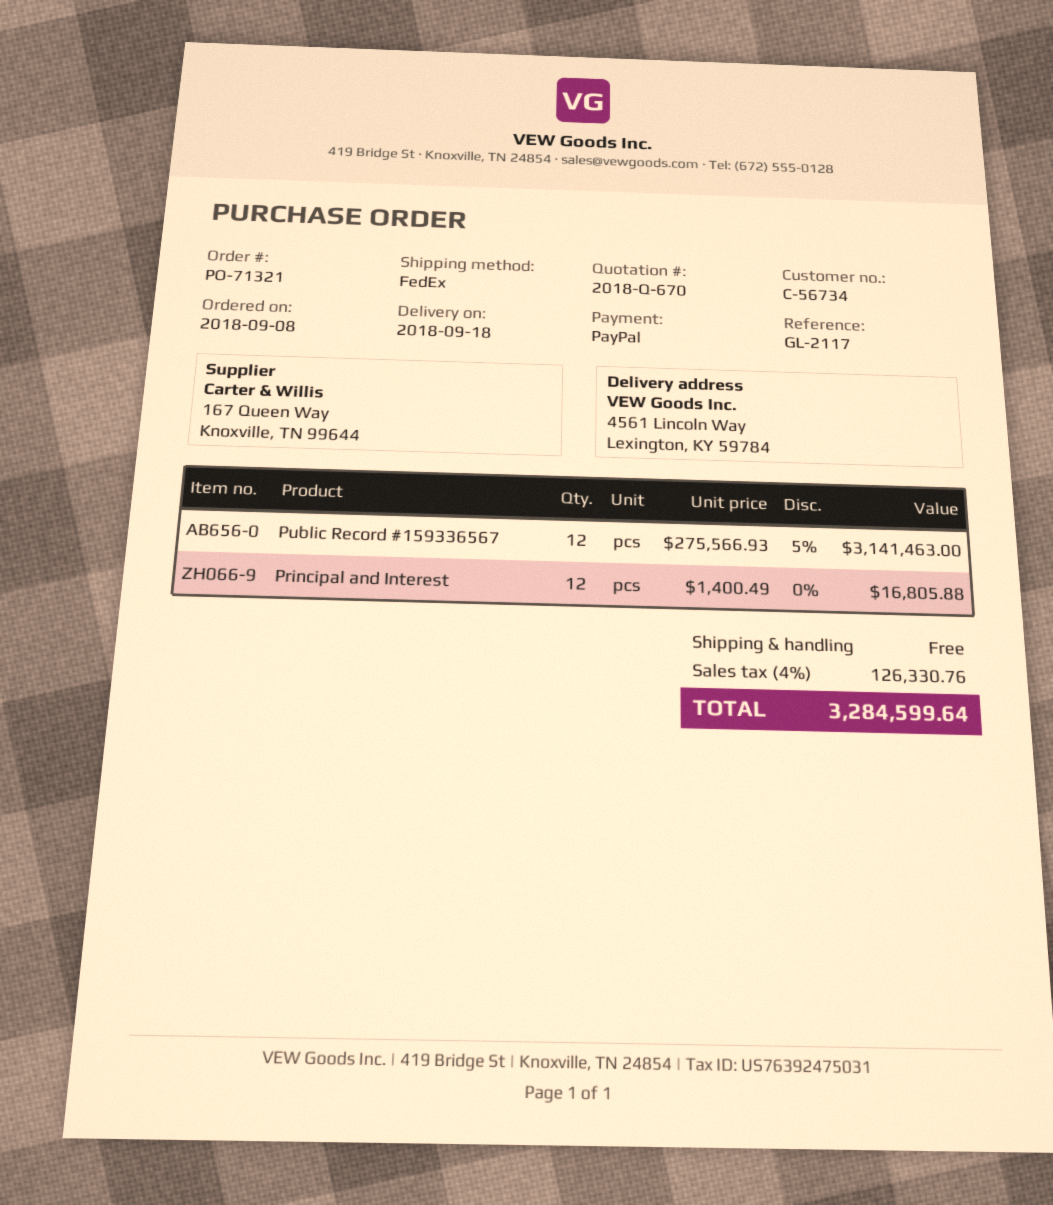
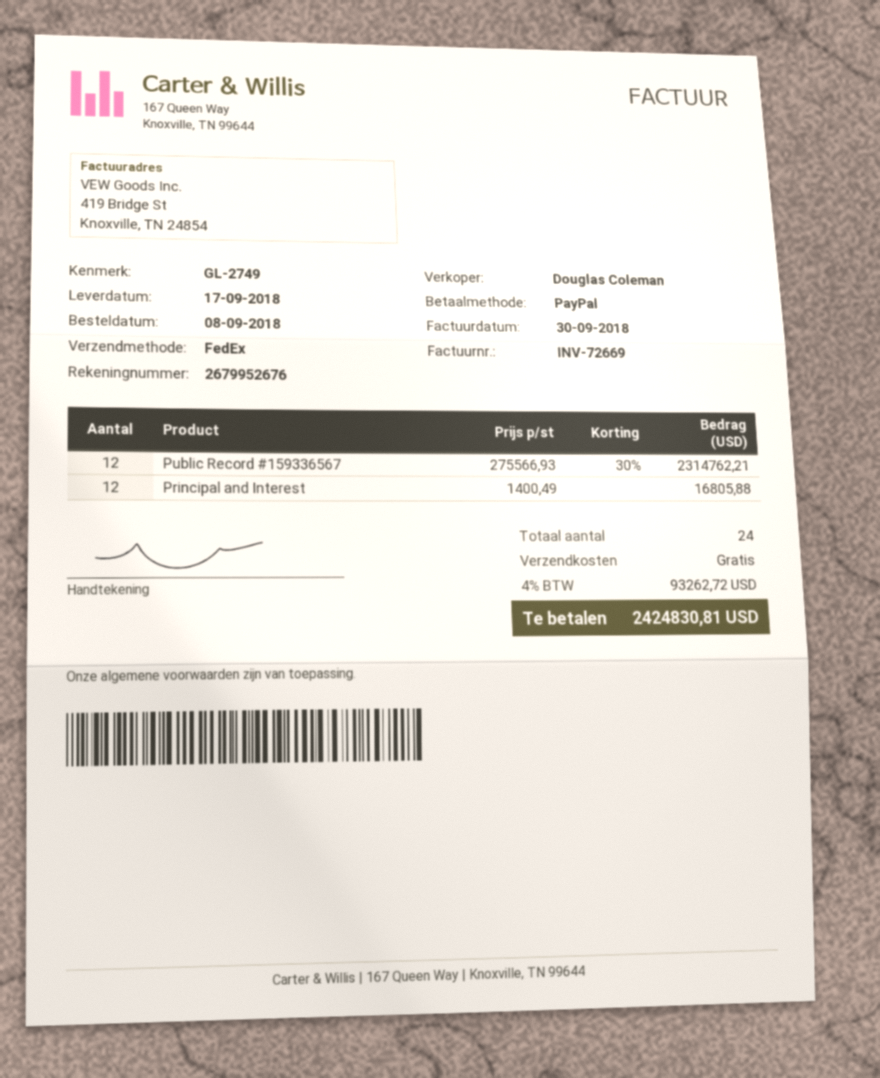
delivery date: 2018-09-18 -> 2018-09-17
reference: GL-2117 -> GL-2749
Public Record #159336567: 12 x 275566.93 - 5% = 3141463.00 -> 12 x 275566.93 - 30% = 2314762.21
tax: 4% = 126330.76 -> 4% = 93262.72
total: 3284599.64 -> 2424830.81

